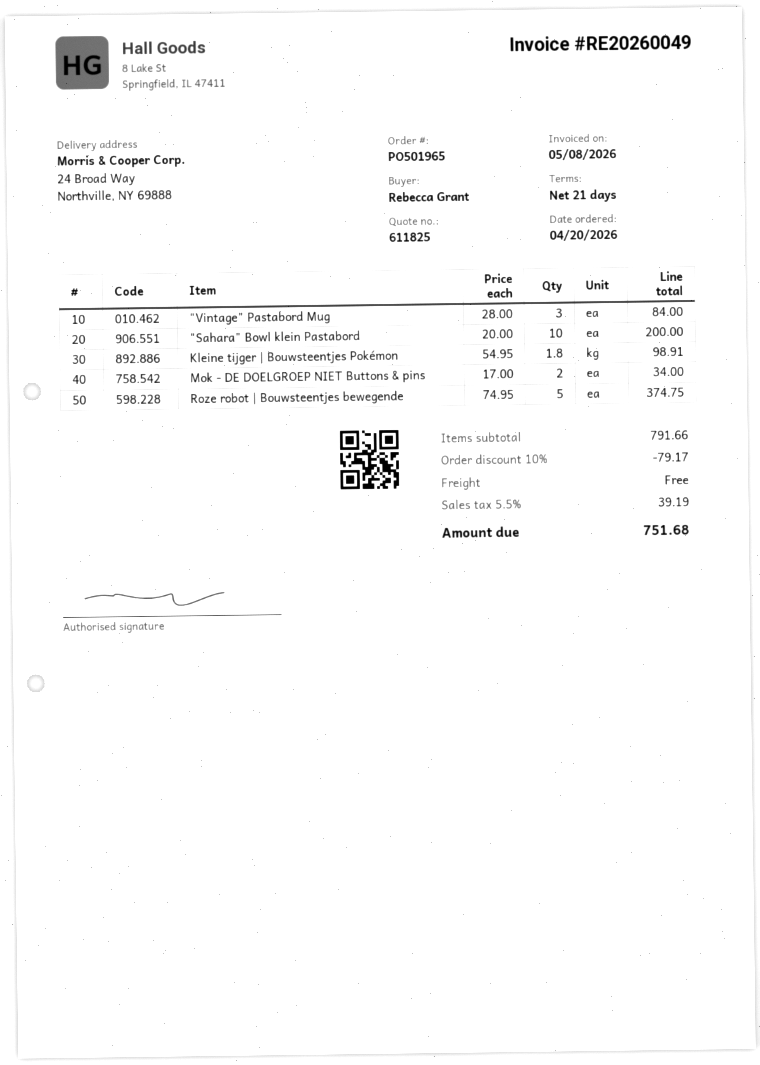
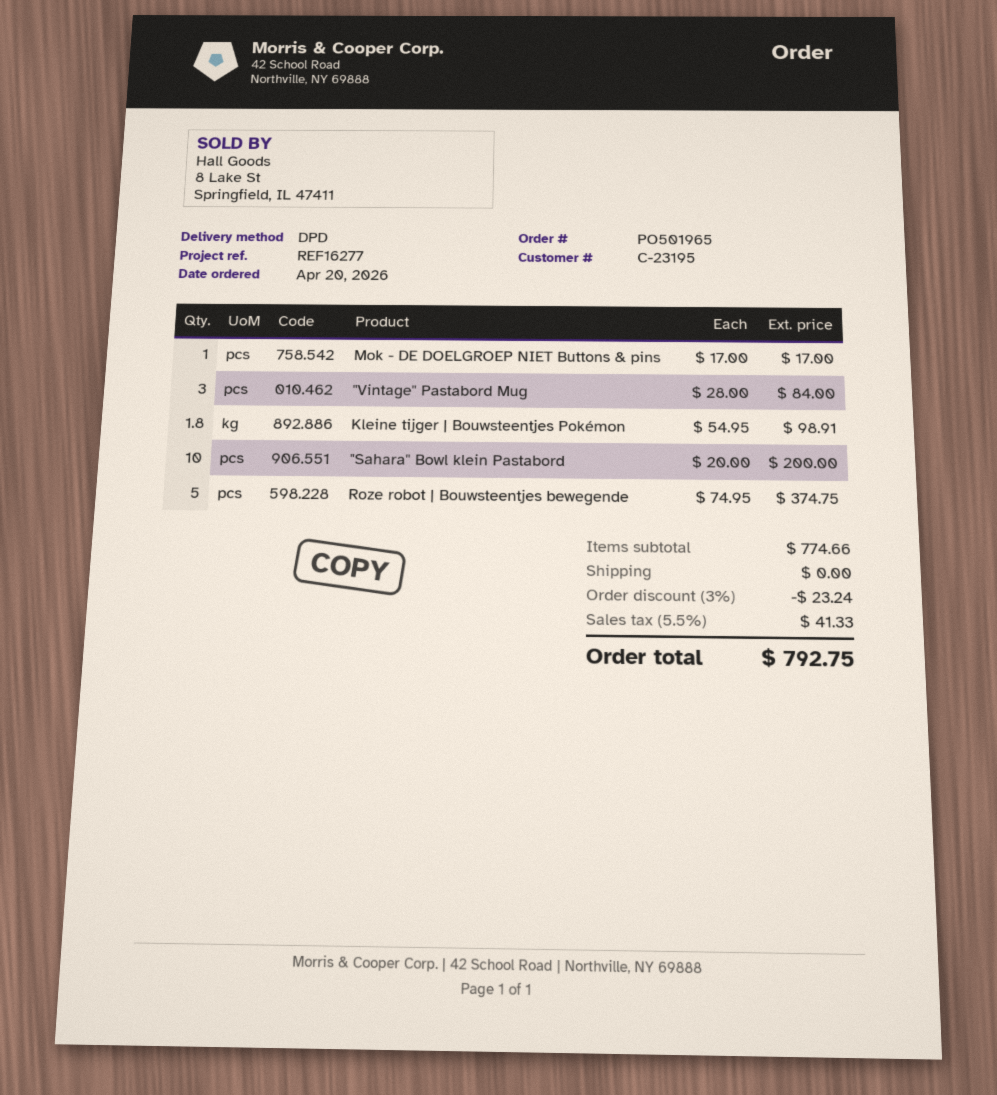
Mok - DE DOELGROEP NIET Buttons & pins: 2 x 17.00 = 34.00 -> 1 x 17.00 = 17.00
subtotal: 791.66 -> 774.66
discount: 10% = 79.17 -> 3% = 23.24
tax: 5.5% = 39.19 -> 5.5% = 41.33
total: 751.68 -> 792.75

